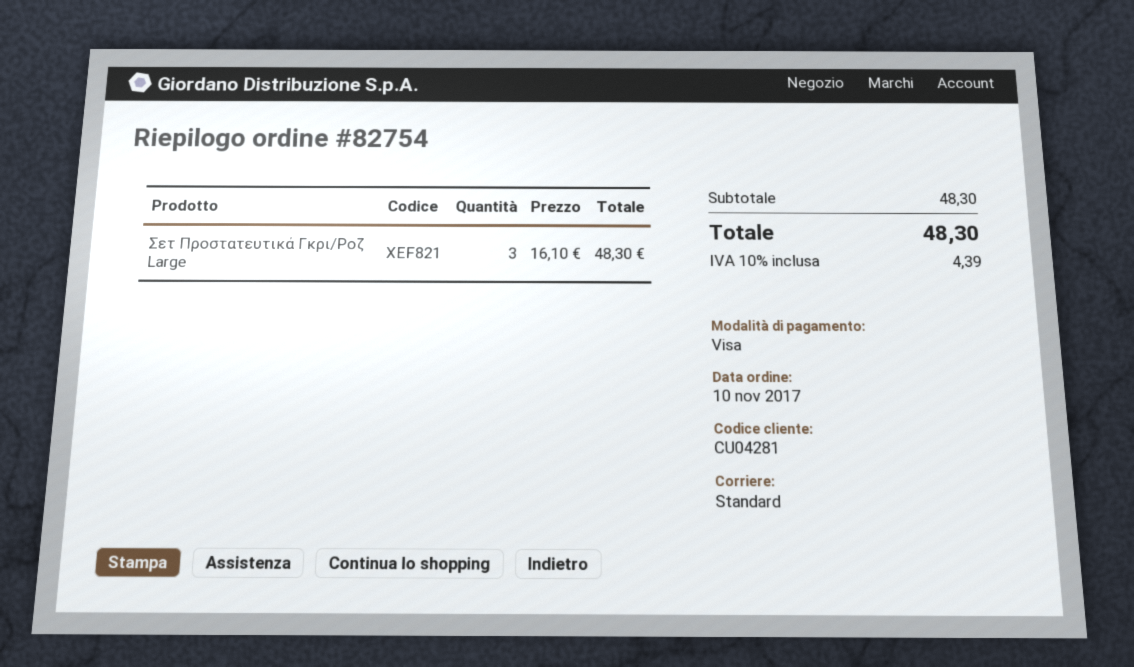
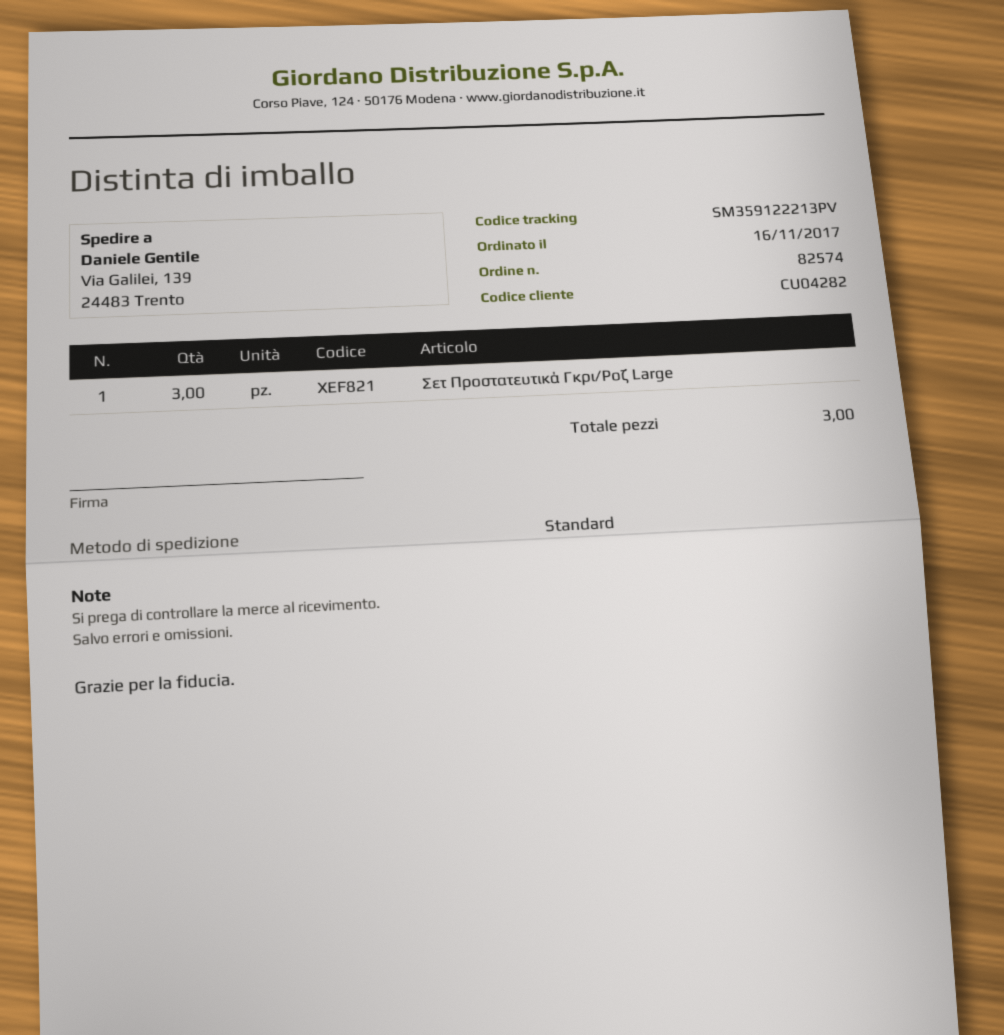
order number: 82754 -> 82574
order date: 2017-11-10 -> 2017-11-16
customer number: CU04281 -> CU04282

